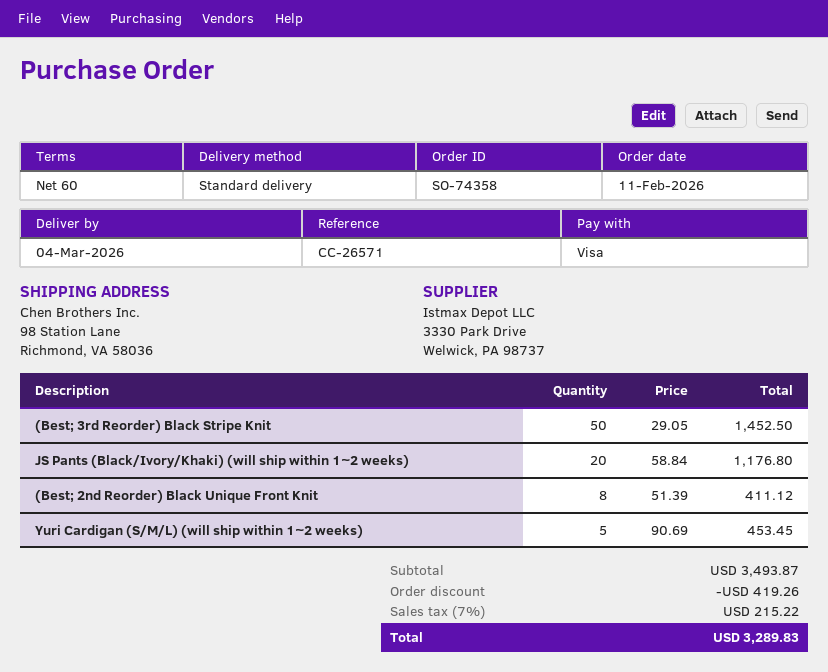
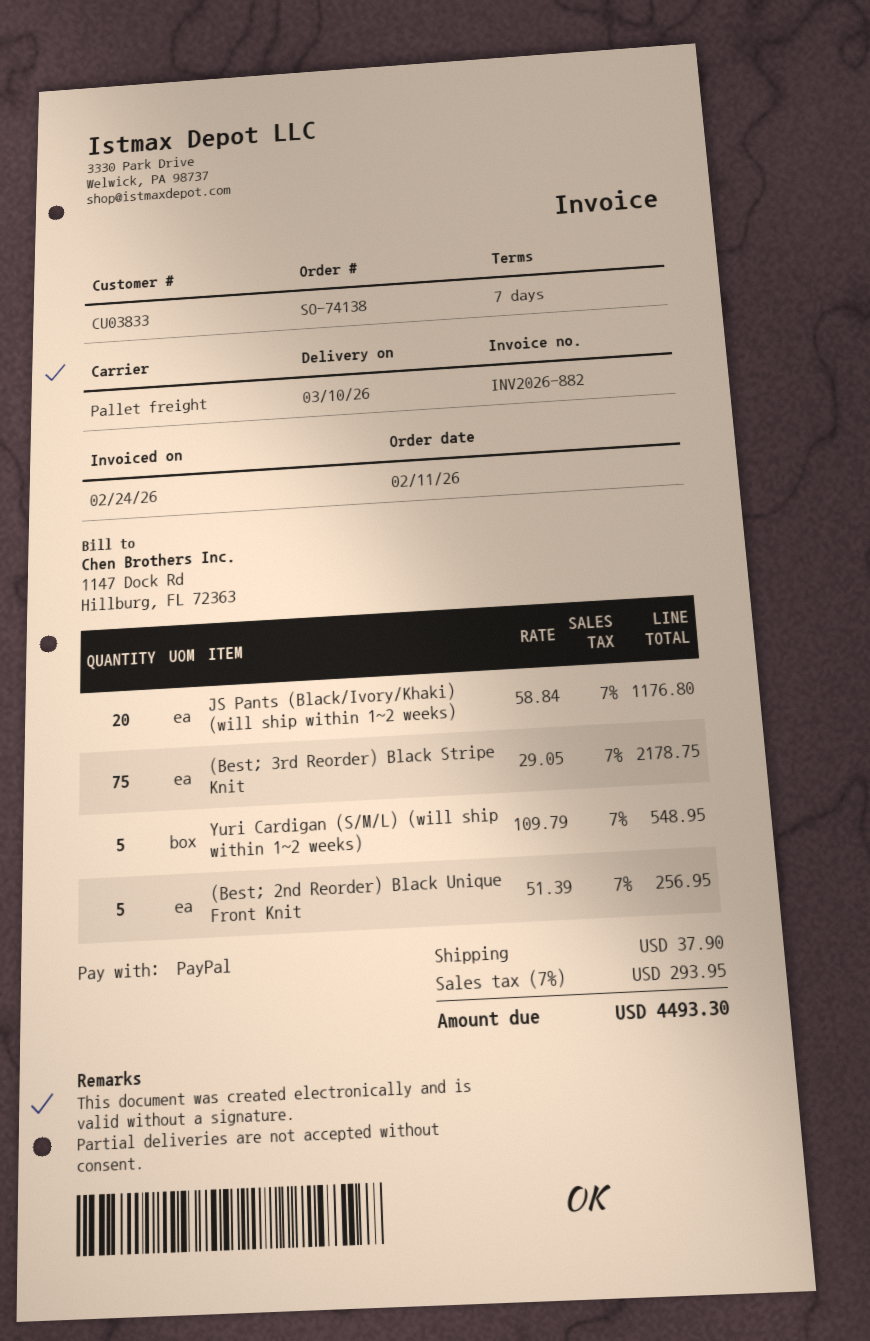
order number: SO-74358 -> SO-74138
delivery date: 2026-03-04 -> 2026-03-10
payment terms: 60 days -> 7 days
payment method: Visa -> PayPal
shipping method: standard -> pallet freight
(Best; 3rd Reorder) Black Stripe Knit: 50 x 29.05 = 1452.50 -> 75 x 29.05 = 2178.75
(Best; 2nd Reorder) Black Unique Front Knit: 8 x 51.39 = 411.12 -> 5 x 51.39 = 256.95
Yuri Cardigan (S/M/L) (will ship within 1~2 weeks): 5 x 90.69 = 453.45 -> 5 x 109.79 = 548.95
discount: 419.26 -> none
shipping: none -> 37.90
tax: 7% = 215.22 -> 7% = 293.95
total: 3289.83 -> 4493.30

